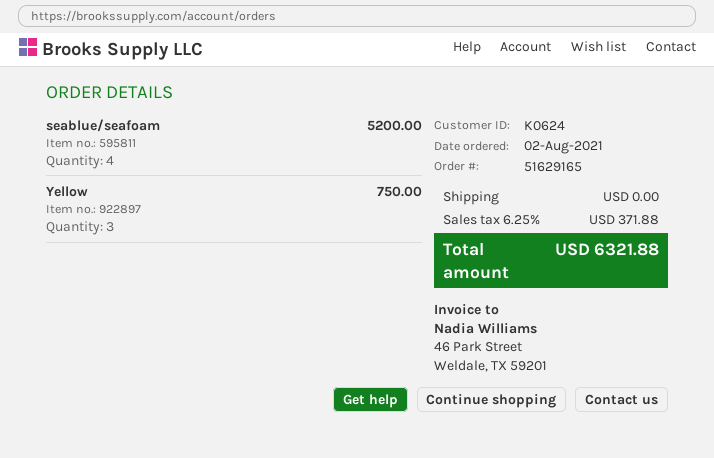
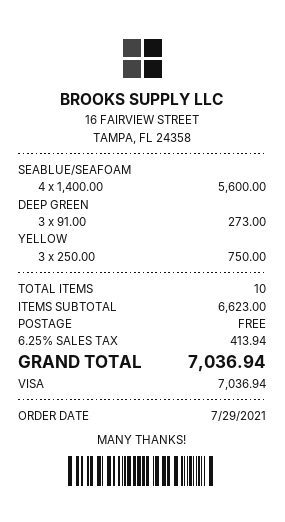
order date: 2021-08-02 -> 2021-07-29
seablue/seafoam: 4 for 5200.00 -> 4 for 5600.00
DEEP GREEN: none -> 3 for 273.00
tax: 6.25% = 371.88 -> 6.25% = 413.94
total: 6321.88 -> 7036.94

